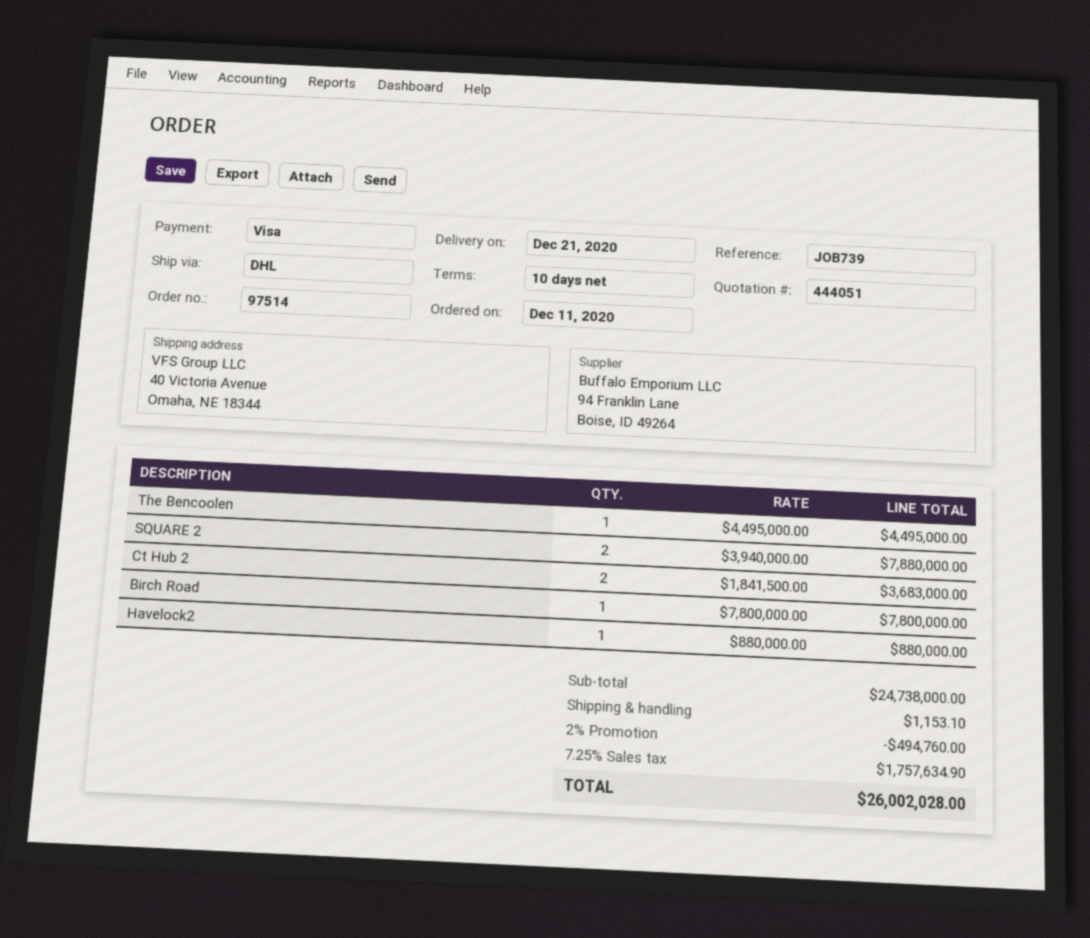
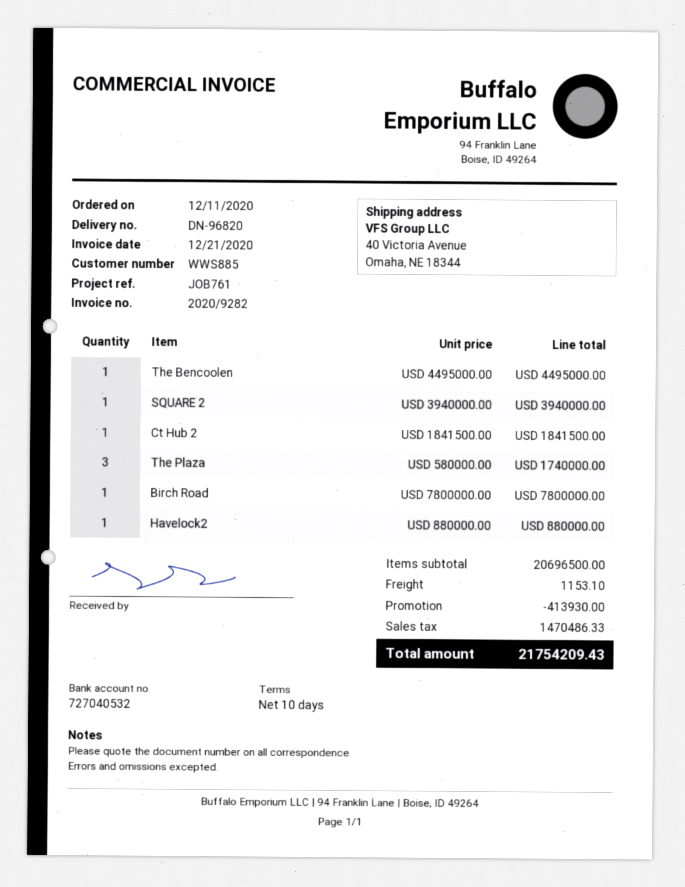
reference: JOB739 -> JOB761
SQUARE 2: 2 x 3940000.00 = 7880000.00 -> 1 x 3940000.00 = 3940000.00
Ct Hub 2: 2 x 1841500.00 = 3683000.00 -> 1 x 1841500.00 = 1841500.00
The Plaza: none -> 3 x 580000.00 = 1740000.00
subtotal: 24738000.00 -> 20696500.00
discount: 494760.00 -> 413930.00
tax: 1757634.90 -> 1470486.33
total: 26002028.00 -> 21754209.43

